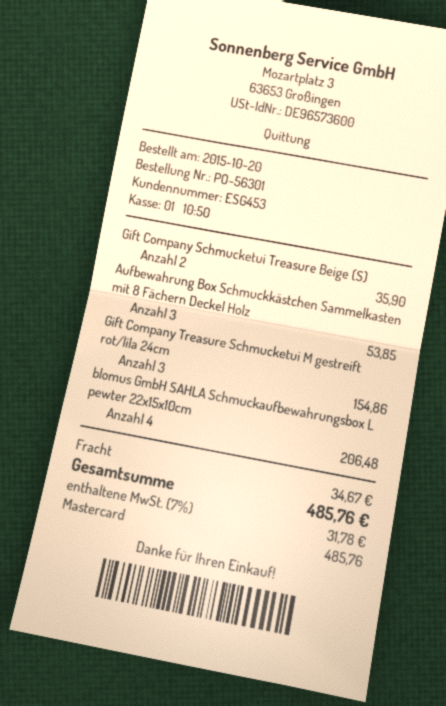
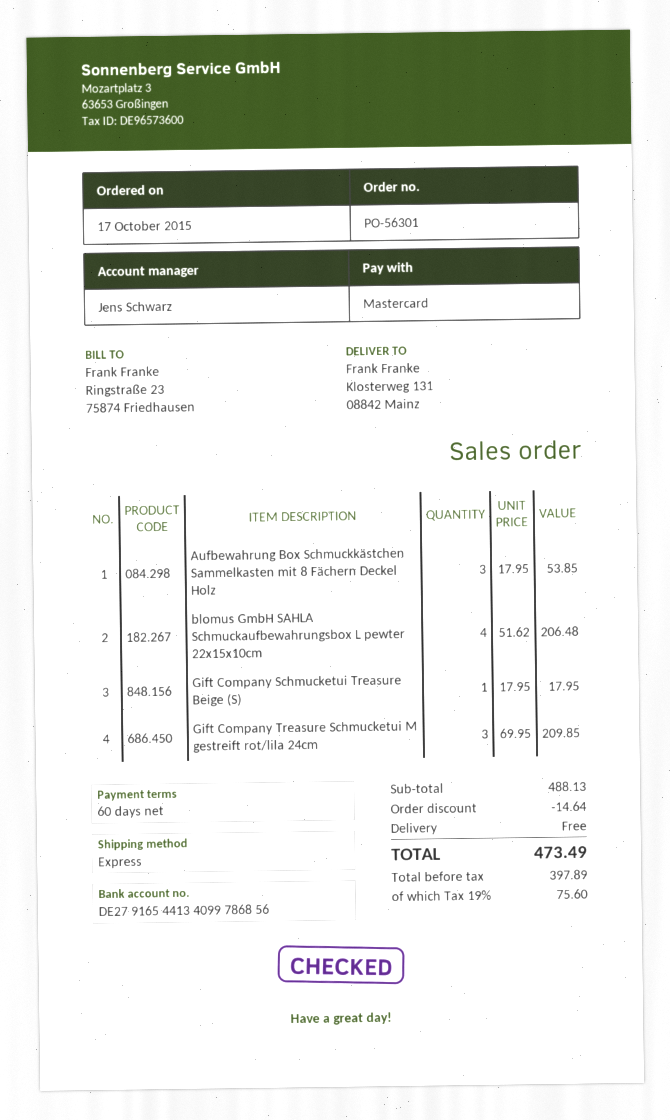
order date: 2015-10-20 -> 2015-10-17
Gift Company Schmucketui Treasure Beige (S): 2 for 35.90 -> 1 for 17.95
Gift Company Treasure Schmucketui M gestreift rot/lila 24cm: 3 for 154.86 -> 3 for 209.85
discount: none -> 14.64
shipping: 34.67 -> 0.00
tax: 7% = 31.78 -> 19% = 75.60
total: 485.76 -> 473.49

